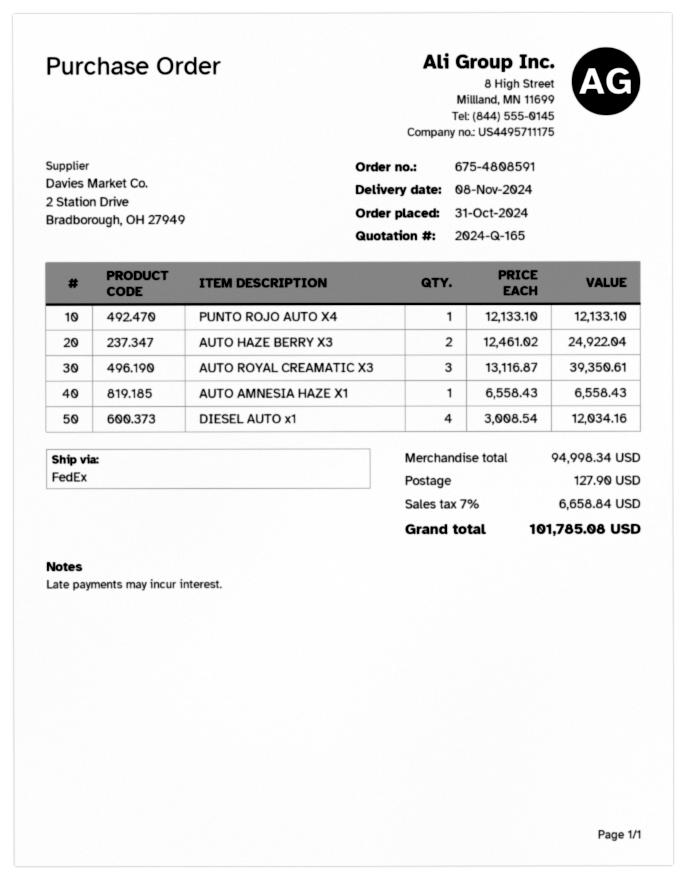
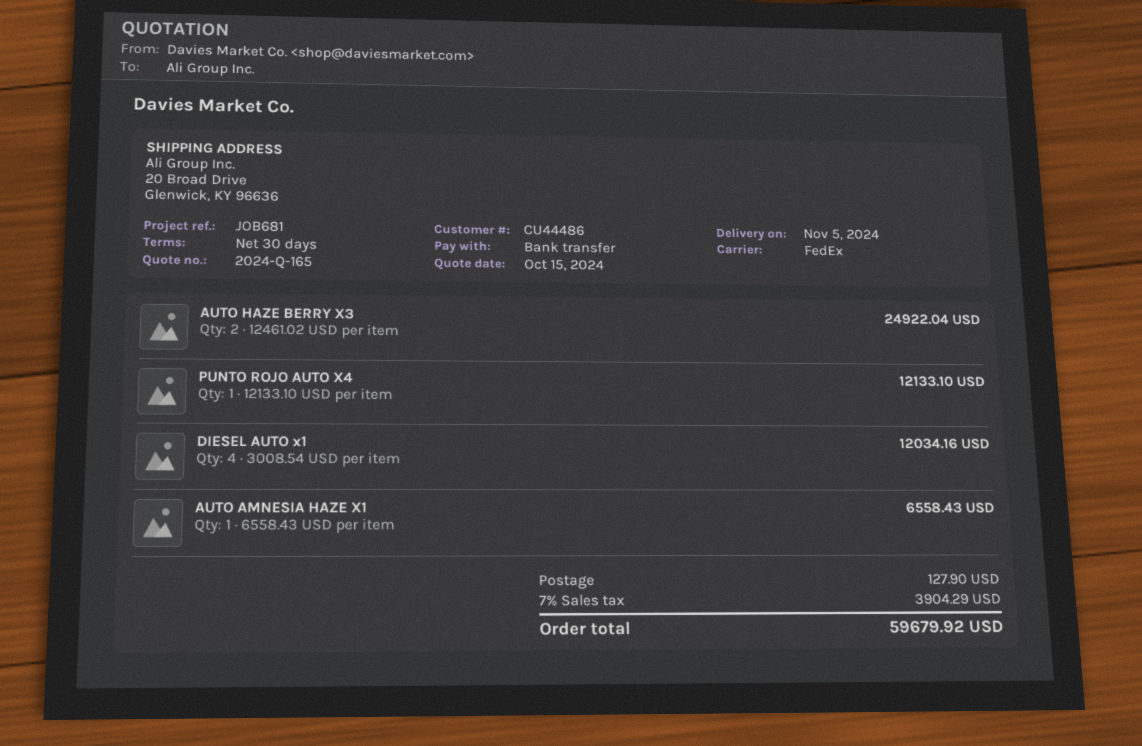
delivery date: 2024-11-08 -> 2024-11-05
AUTO ROYAL CREAMATIC X3: 3 x 13116.87 = 39350.61 -> none
tax: 7% = 6658.84 -> 7% = 3904.29
total: 101785.08 -> 59679.92

